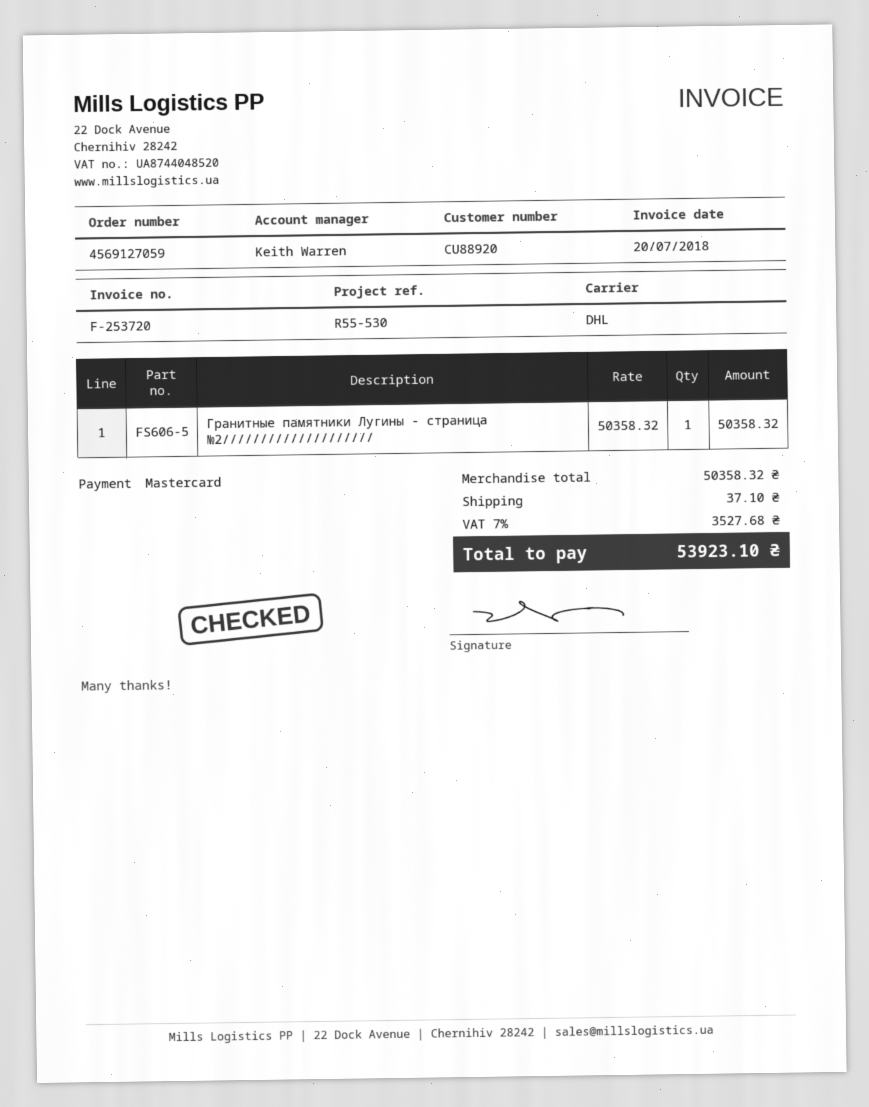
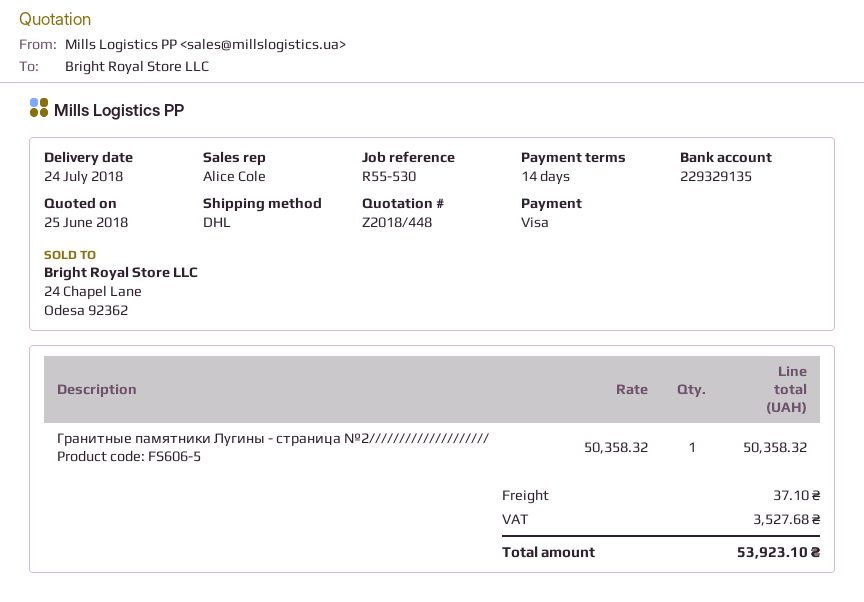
sales rep: Keith Warren -> Alice Cole
payment method: Mastercard -> Visa

